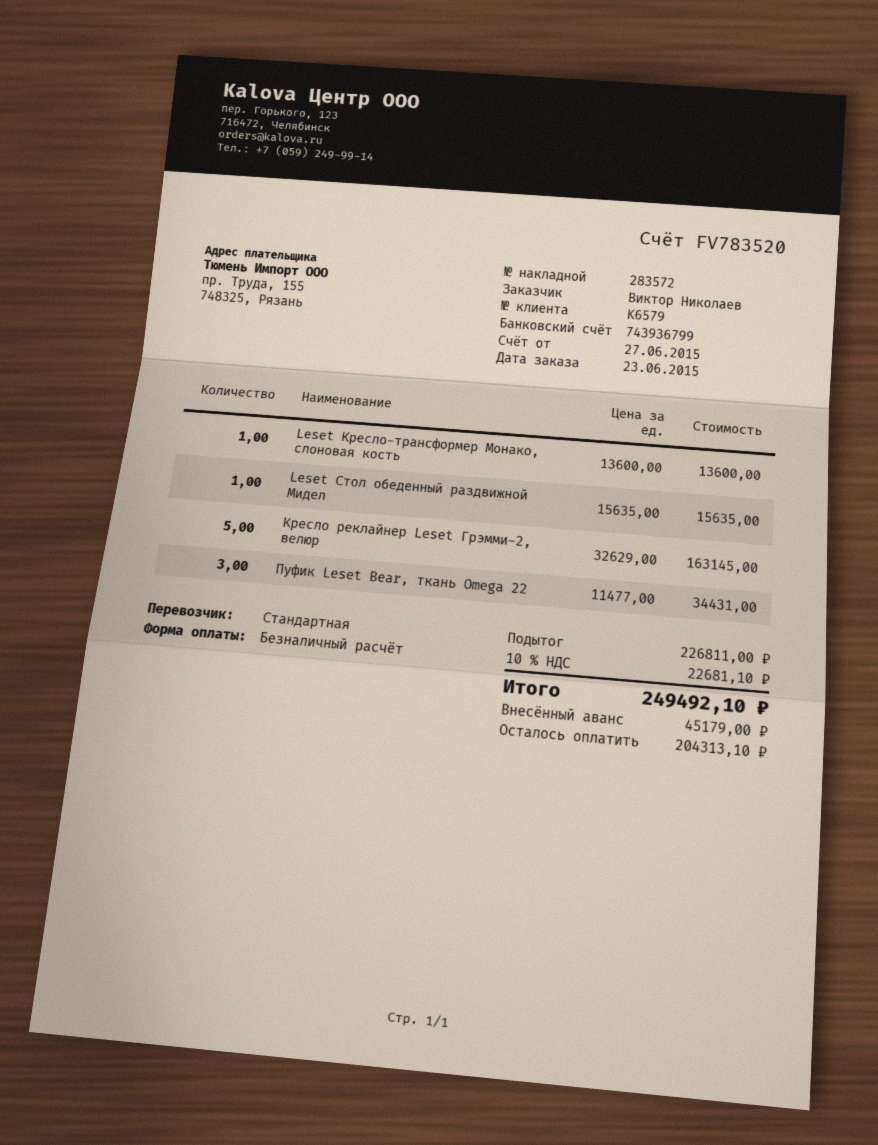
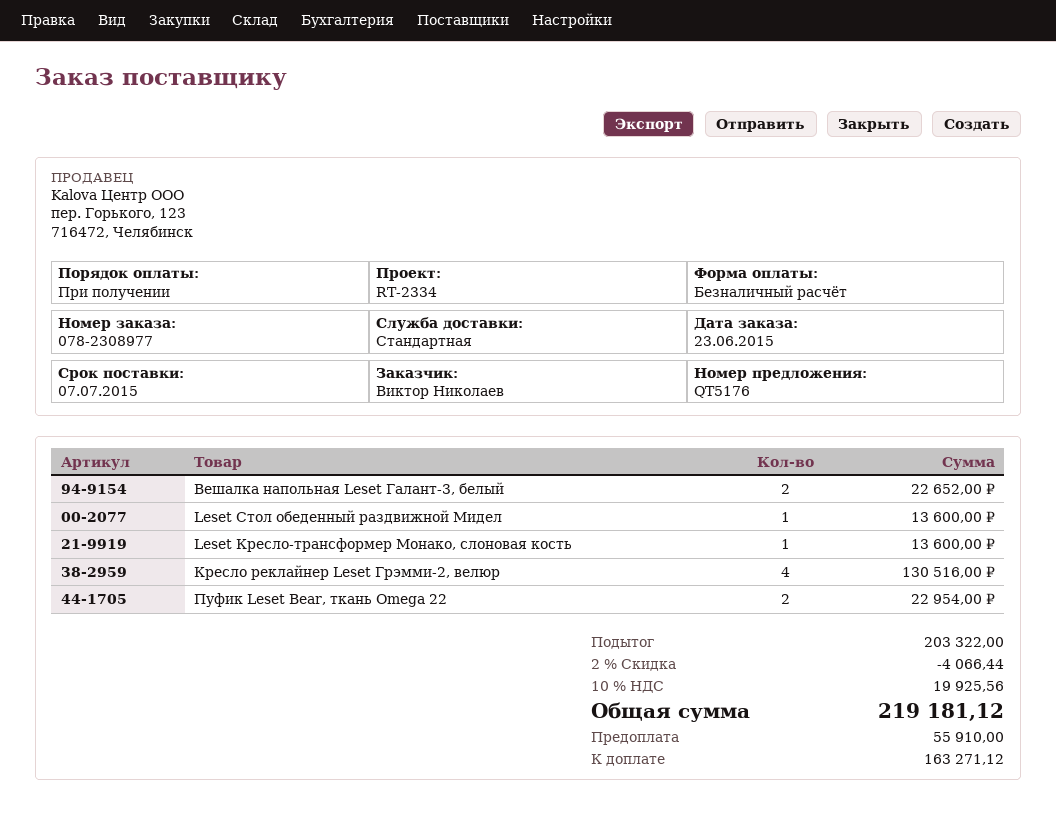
Leset Стол обеденный раздвижной Мидел: 1 for 15635.00 -> 1 for 13600.00
Кресло реклайнер Leset Грэмми-2, велюр: 5 for 163145.00 -> 4 for 130516.00
Пуфик Leset Bear, ткань Omega 22: 3 for 34431.00 -> 2 for 22954.00
Вешалка напольная Leset Галант-3, белый: none -> 2 for 22652.00
subtotal: 226811.00 -> 203322.00
discount: none -> 2% = 4066.44
tax: 10% = 22681.10 -> 10% = 19925.56
total: 249492.10 -> 219181.12
deposit: 45179.00 -> 55910.00
balance: 204313.10 -> 163271.12

